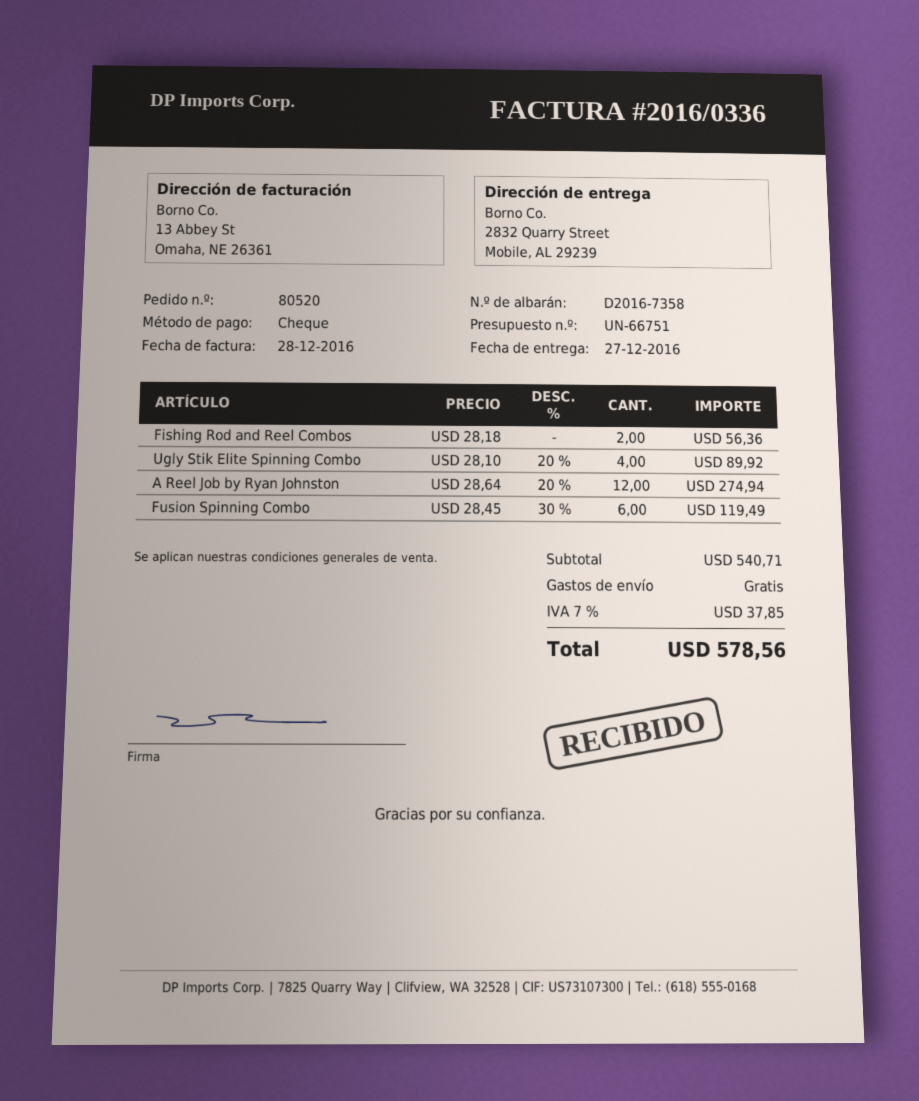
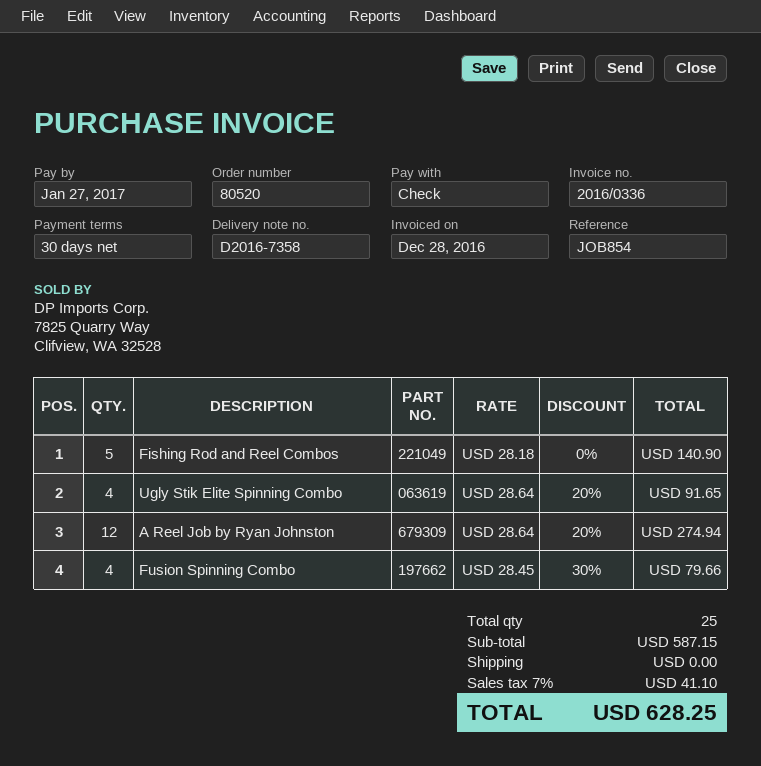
Fishing Rod and Reel Combos: 2 x 28.18 = 56.36 -> 5 x 28.18 = 140.90
Ugly Stik Elite Spinning Combo: 4 x 28.10 - 20% = 89.92 -> 4 x 28.64 - 20% = 91.65
Fusion Spinning Combo: 6 x 28.45 - 30% = 119.49 -> 4 x 28.45 - 30% = 79.66
subtotal: 540.71 -> 587.15
tax: 7% = 37.85 -> 7% = 41.10
total: 578.56 -> 628.25

